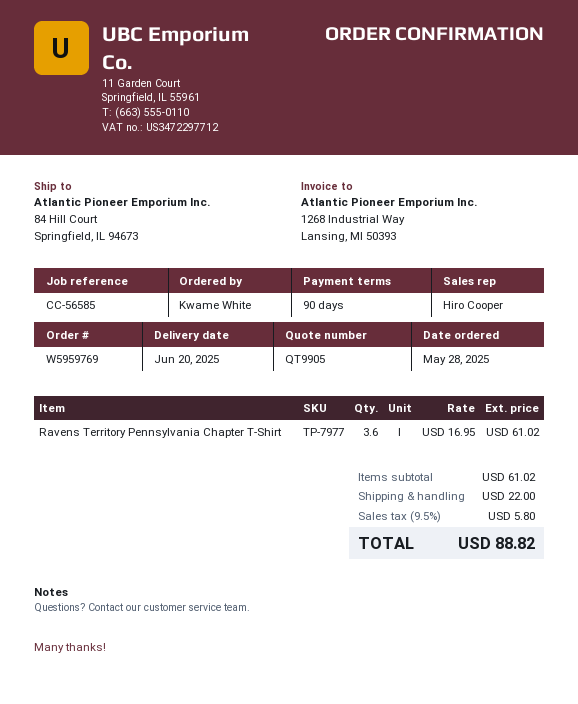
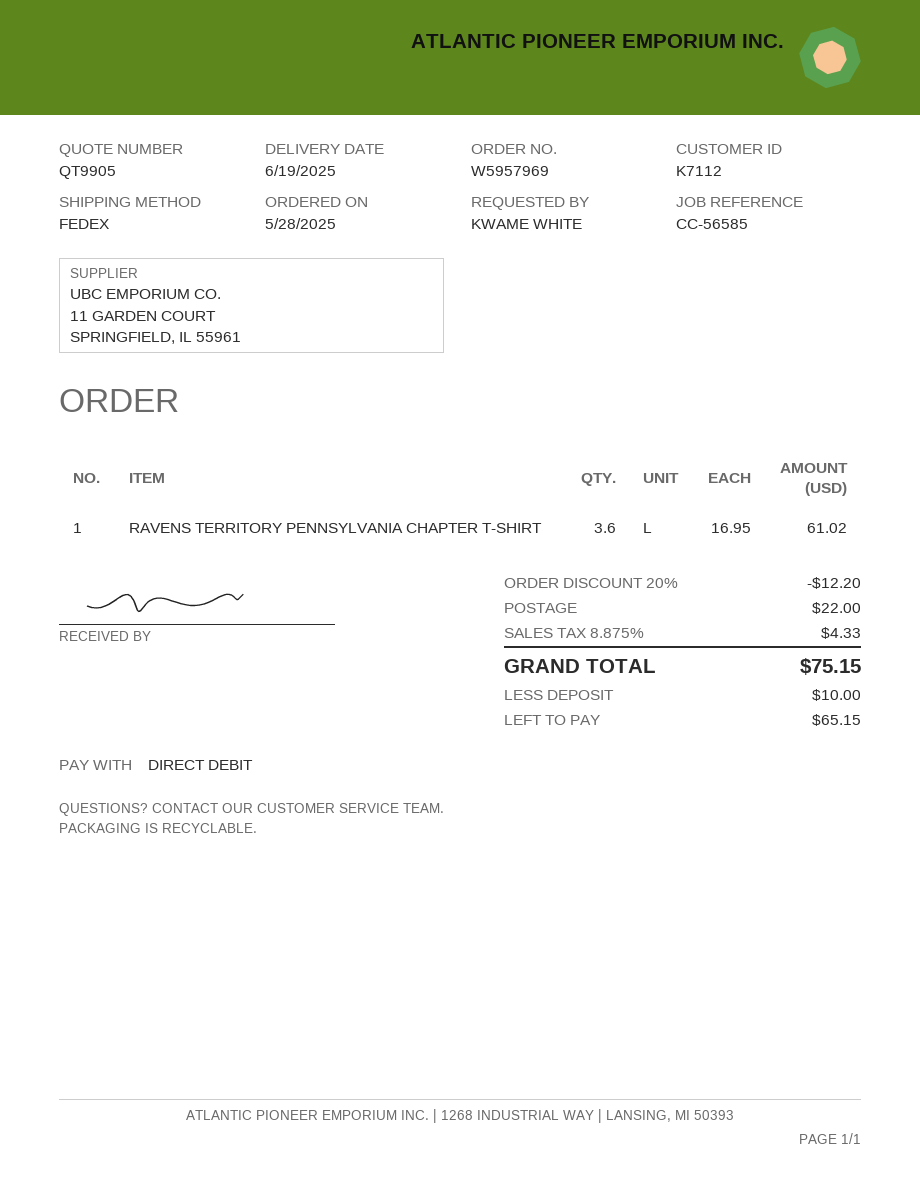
order number: W5959769 -> W5957969
delivery date: 2025-06-20 -> 2025-06-19
discount: none -> 20% = 12.20
tax: 9.5% = 5.80 -> 8.875% = 4.33
total: 88.82 -> 75.15

